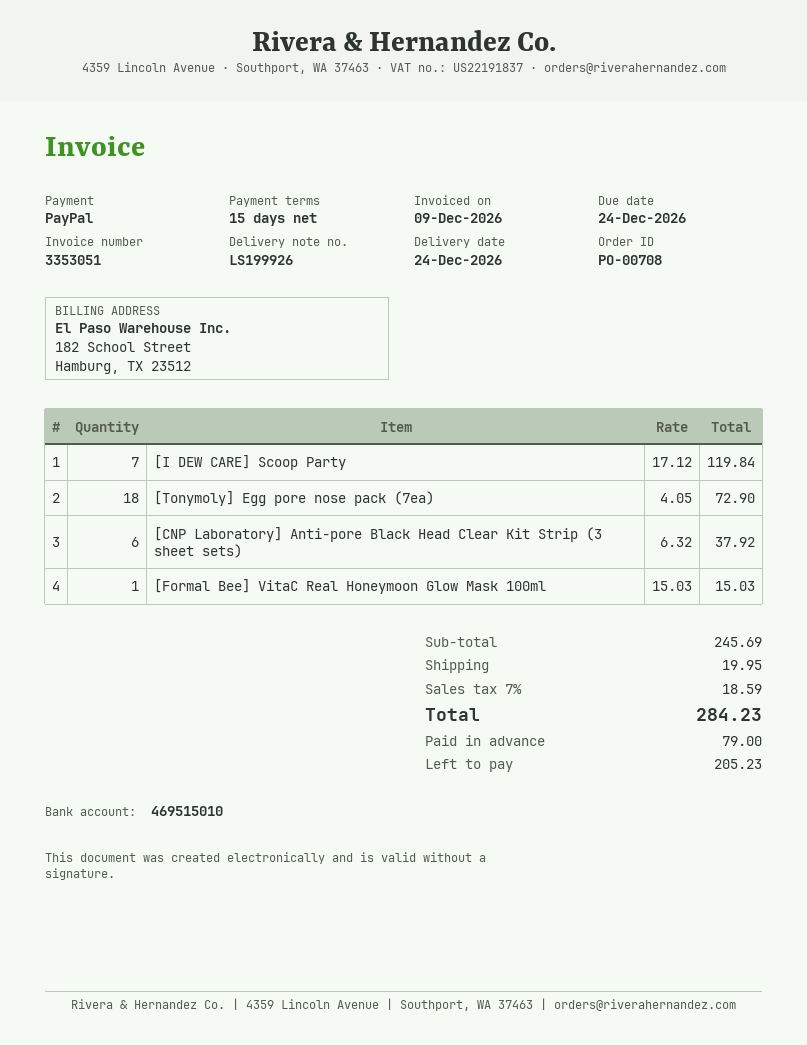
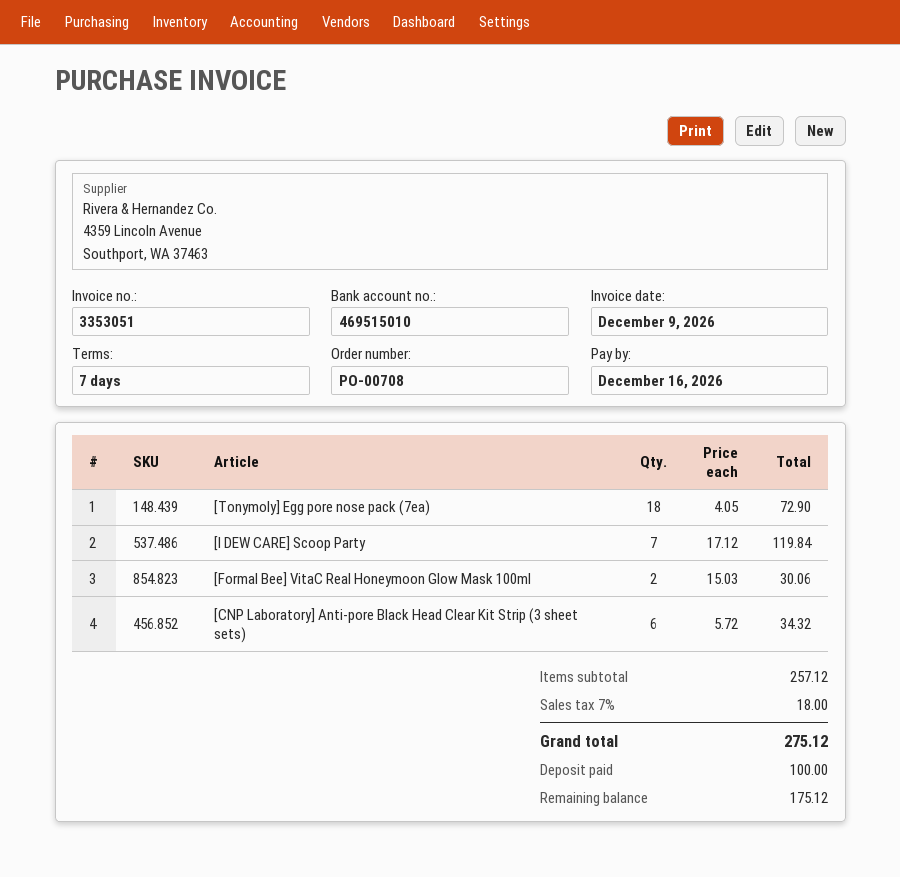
payment terms: 15 days -> 7 days
due date: 2026-12-24 -> 2026-12-16
[CNP Laboratory] Anti-pore Black Head Clear Kit Strip (3 sheet sets): 6 x 6.32 = 37.92 -> 6 x 5.72 = 34.32
[Formal Bee] VitaC Real Honeymoon Glow Mask 100ml: 1 x 15.03 = 15.03 -> 2 x 15.03 = 30.06
subtotal: 245.69 -> 257.12
shipping: 19.95 -> none
tax: 7% = 18.59 -> 7% = 18.00
total: 284.23 -> 275.12
deposit: 79.00 -> 100.00
balance: 205.23 -> 175.12

